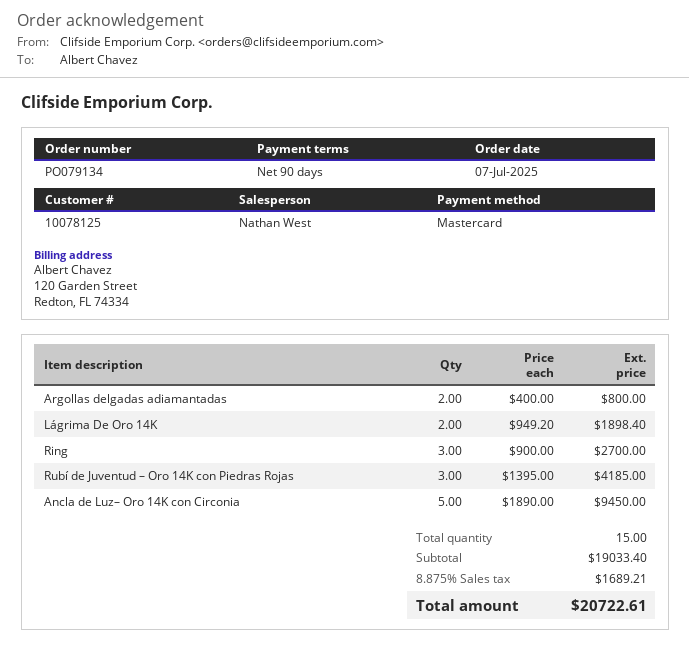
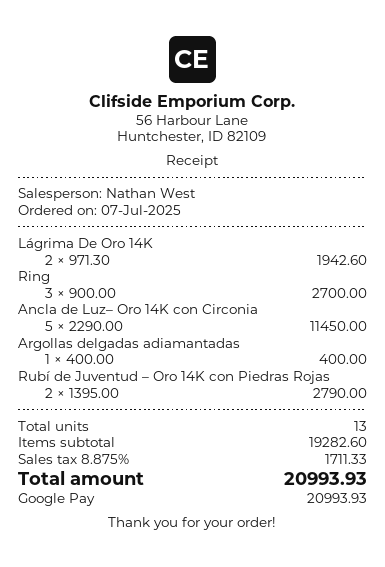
payment method: Mastercard -> Google Pay
Argollas delgadas adiamantadas: 2 x 400.00 = 800.00 -> 1 x 400.00 = 400.00
Lágrima De Oro 14K: 2 x 949.20 = 1898.40 -> 2 x 971.30 = 1942.60
Rubí de Juventud – Oro 14K con Piedras Rojas: 3 x 1395.00 = 4185.00 -> 2 x 1395.00 = 2790.00
Ancla de Luz– Oro 14K con Circonia: 5 x 1890.00 = 9450.00 -> 5 x 2290.00 = 11450.00
total quantity: 15 -> 13
subtotal: 19033.40 -> 19282.60
tax: 8.875% = 1689.21 -> 8.875% = 1711.33
total: 20722.61 -> 20993.93

